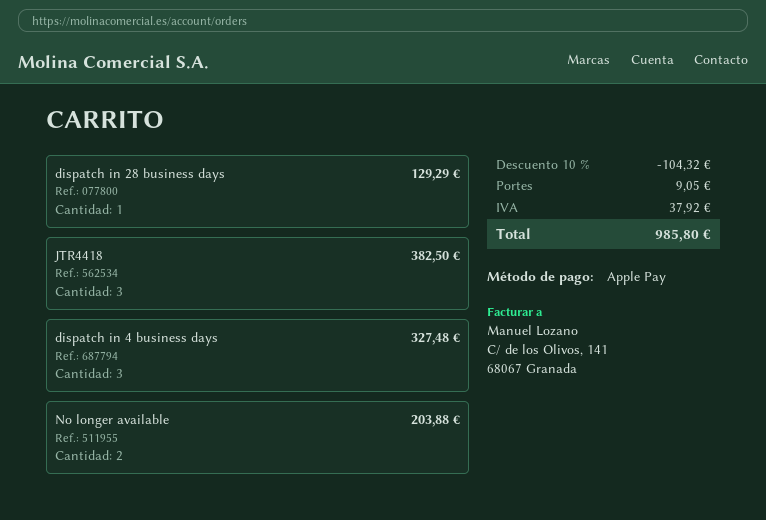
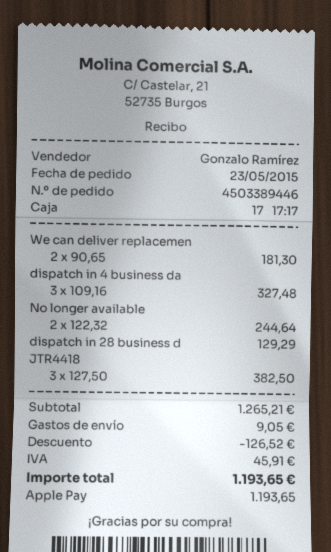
No longer available: 2 for 203.88 -> 2 for 244.64
We can deliver replacemen: none -> 2 for 181.30
discount: 104.32 -> 126.52
tax: 37.92 -> 45.91
total: 985.80 -> 1193.65

